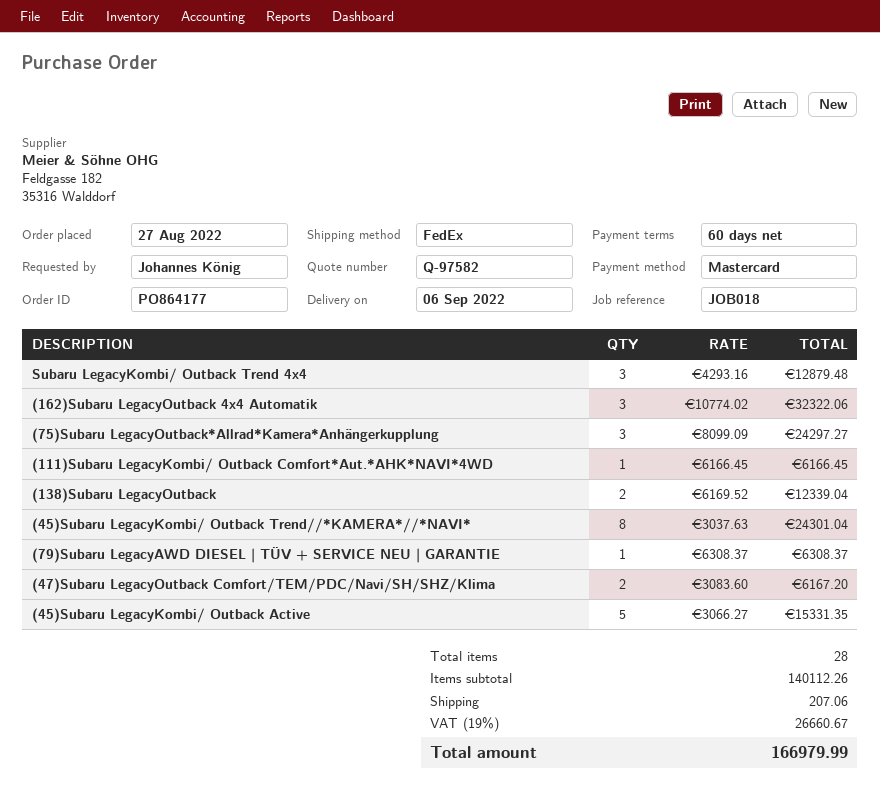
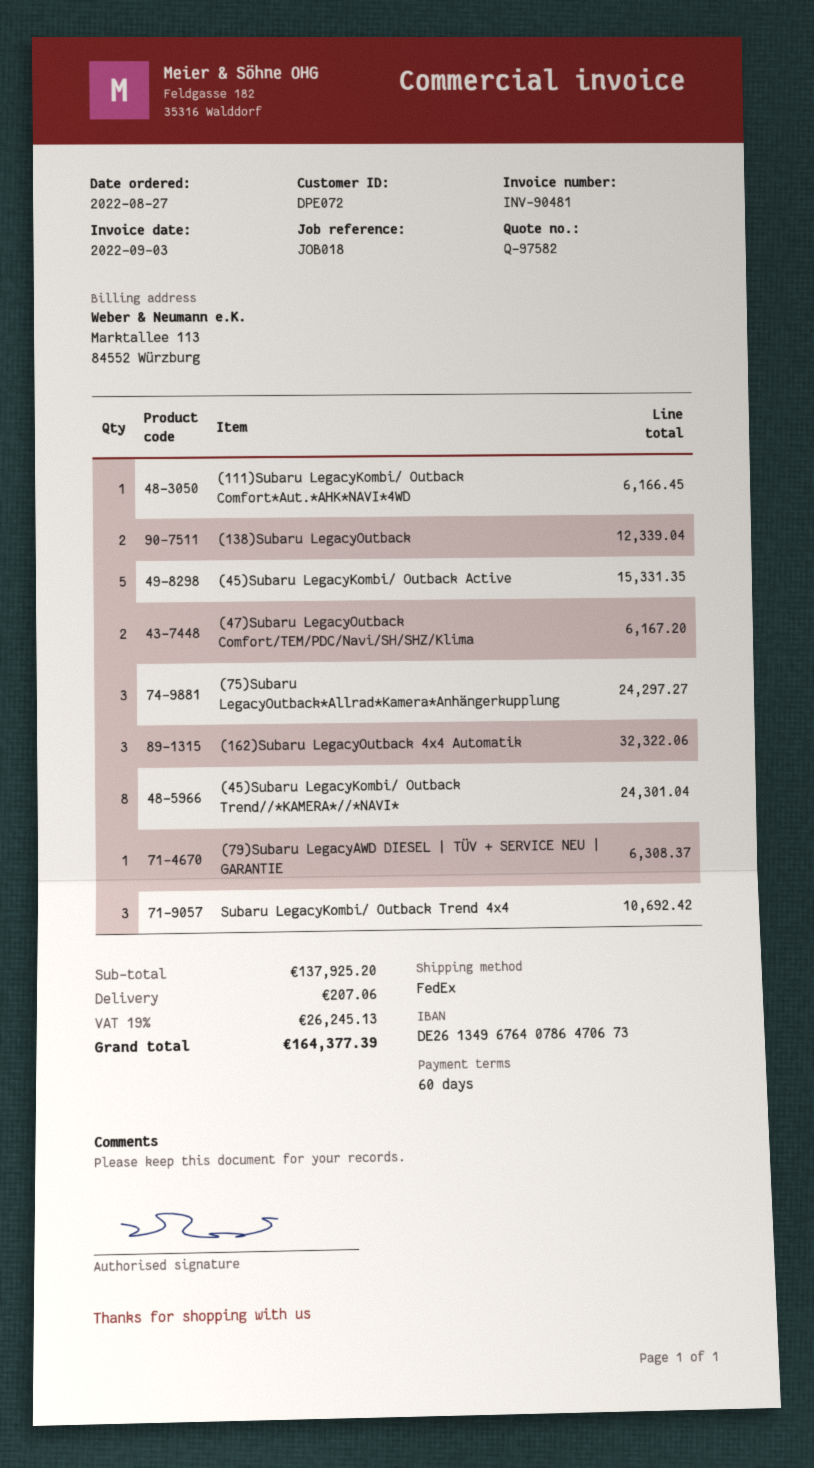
Subaru LegacyKombi/ Outback Trend 4x4: 3 for 12879.48 -> 3 for 10692.42
subtotal: 140112.26 -> 137925.20
tax: 19% = 26660.67 -> 19% = 26245.13
total: 166979.99 -> 164377.39

